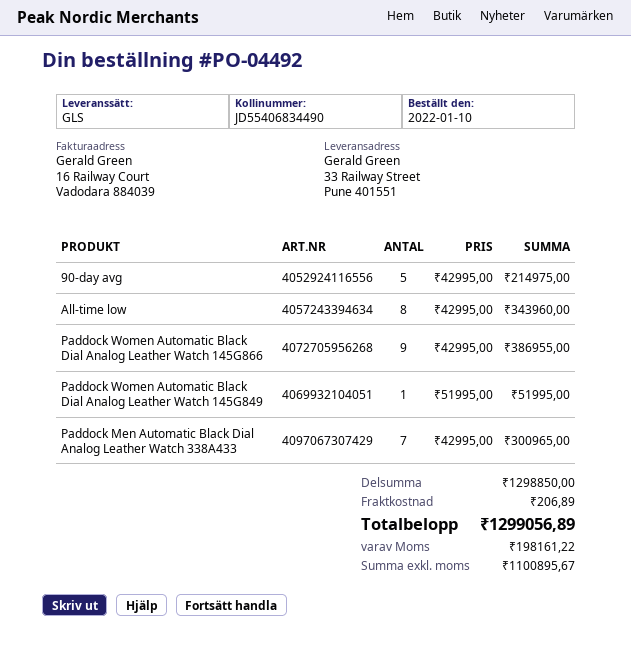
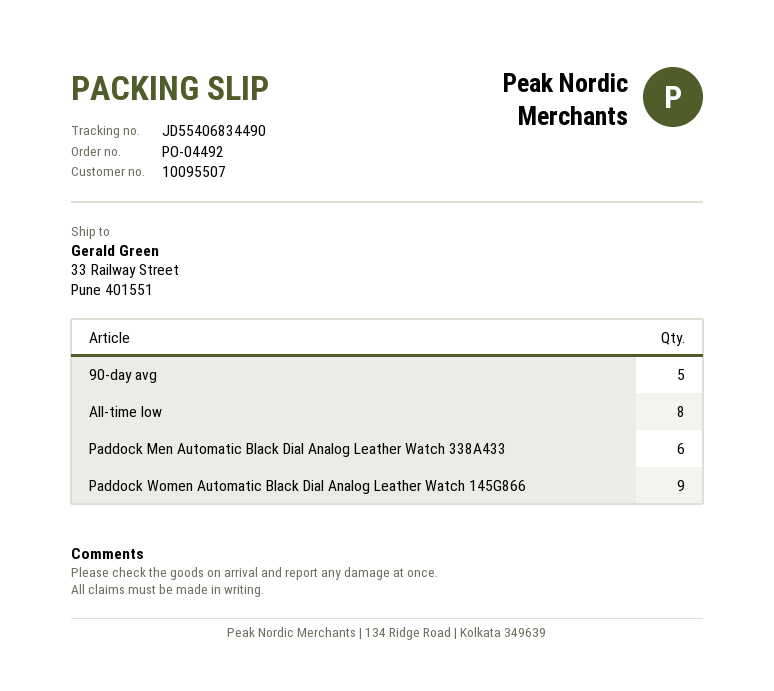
Paddock Women Automatic Black Dial Analog Leather Watch 145G849: 1 -> none
Paddock Men Automatic Black Dial Analog Leather Watch 338A433: 7 -> 6

